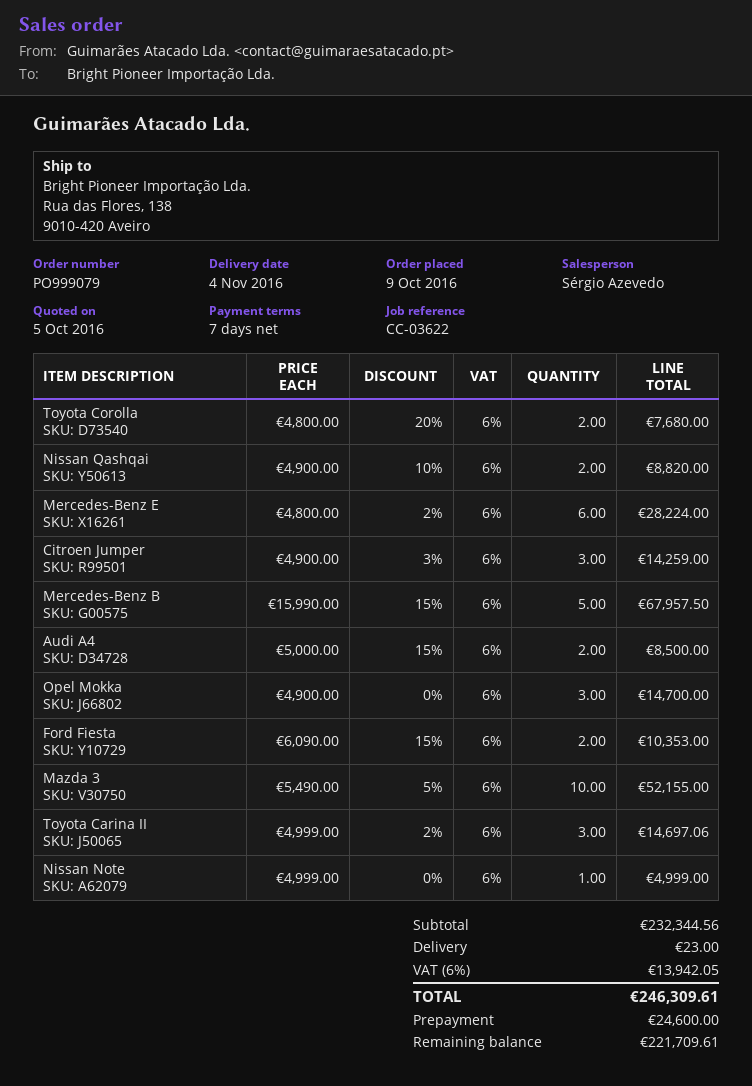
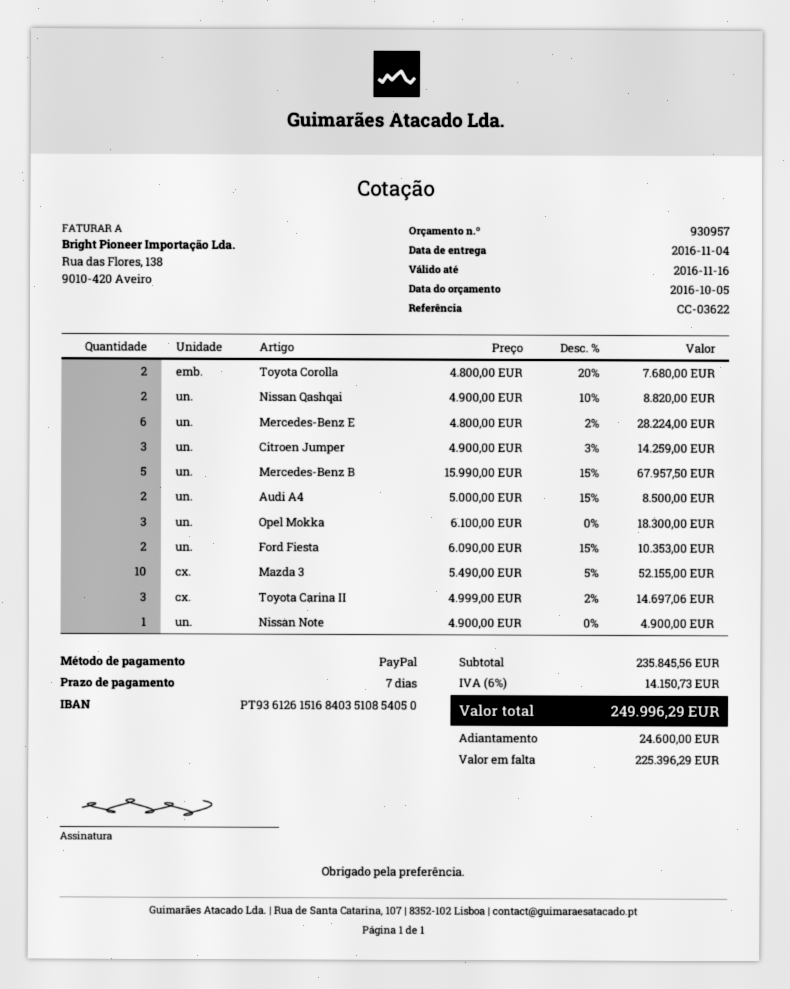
Opel Mokka: 3 x 4900.00 = 14700.00 -> 3 x 6100.00 = 18300.00
Nissan Note: 1 x 4999.00 = 4999.00 -> 1 x 4900.00 = 4900.00
subtotal: 232344.56 -> 235845.56
shipping: 23.00 -> none
tax: 6% = 13942.05 -> 6% = 14150.73
total: 246309.61 -> 249996.29
balance: 221709.61 -> 225396.29

